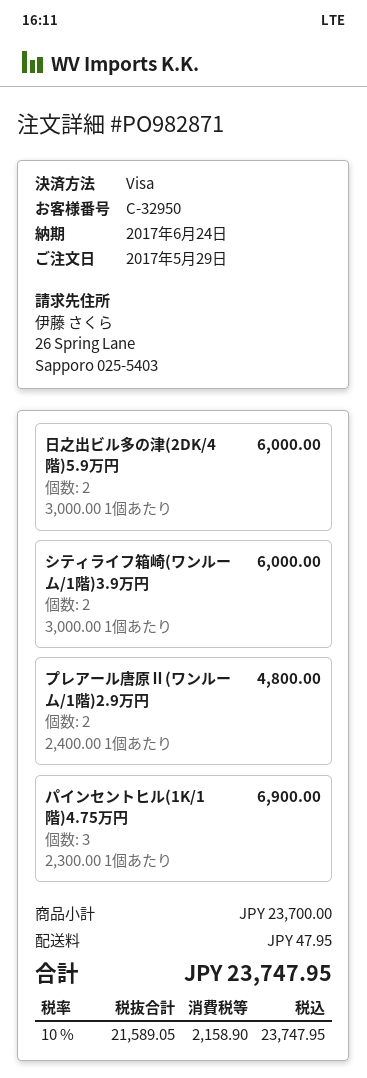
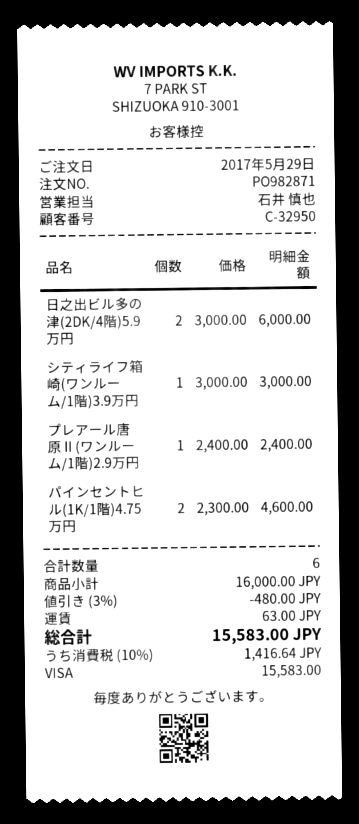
シティライフ箱崎(ワンルーム/1階)3.9万円: 2 x 3000.00 = 6000.00 -> 1 x 3000.00 = 3000.00
プレアール唐原Ⅱ(ワンルーム/1階)2.9万円: 2 x 2400.00 = 4800.00 -> 1 x 2400.00 = 2400.00
パインセントヒル(1K/1階)4.75万円: 3 x 2300.00 = 6900.00 -> 2 x 2300.00 = 4600.00
subtotal: 23700.00 -> 16000.00
discount: none -> 3% = 480.00
shipping: 47.95 -> 63.00
tax: 10% = 2158.90 -> 10% = 1416.64
total: 23747.95 -> 15583.00

